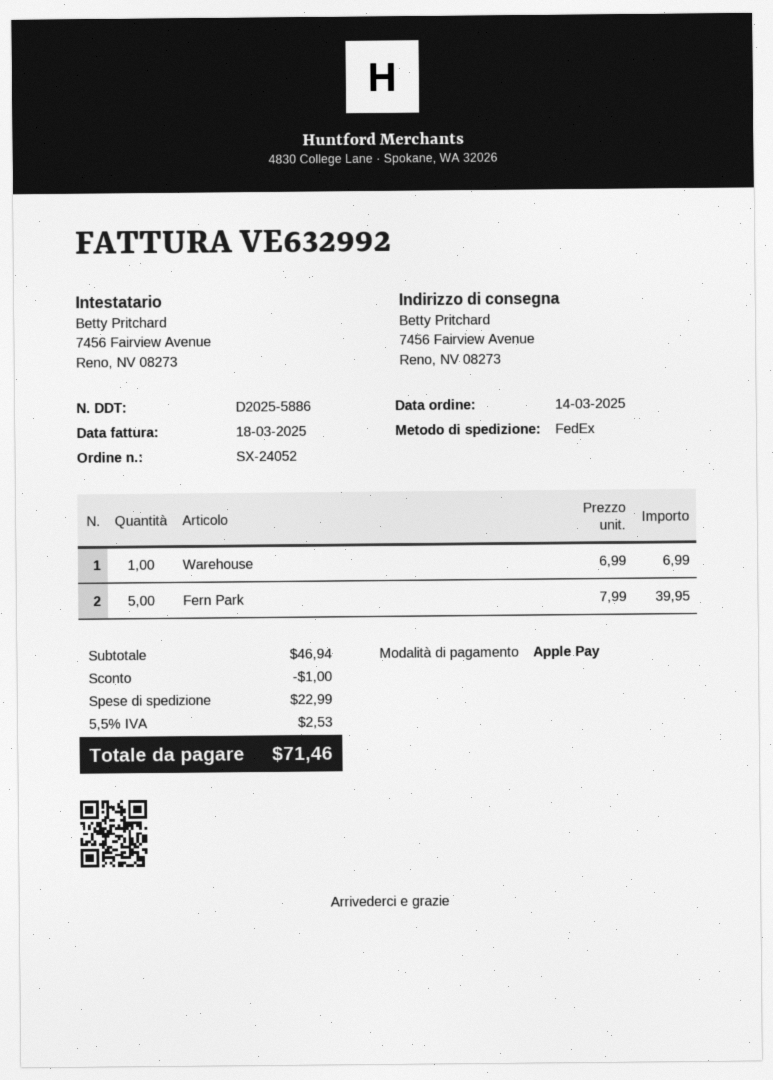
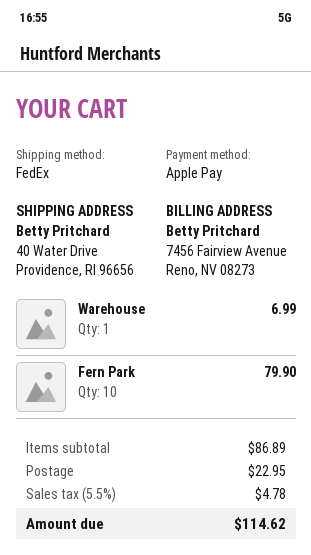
ship to: 7456 Fairview Avenue, Reno, NV 08273 -> 40 Water Drive, Providence, RI 96656
Fern Park: 5 for 39.95 -> 10 for 79.90
subtotal: 46.94 -> 86.89
discount: 1.00 -> none
shipping: 22.99 -> 22.95
tax: 5.5% = 2.53 -> 5.5% = 4.78
total: 71.46 -> 114.62

